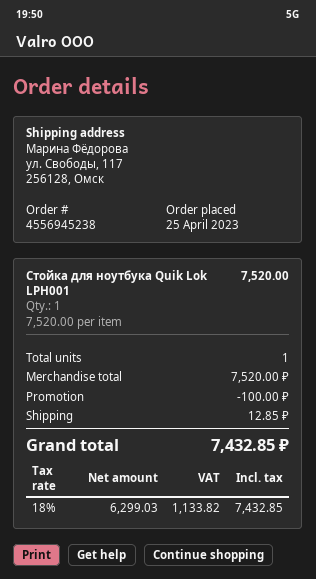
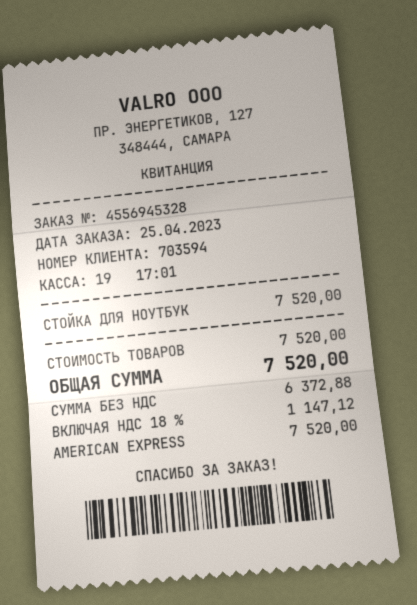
order number: 4556945238 -> 4556945328
discount: 100.00 -> none
shipping: 12.85 -> none
net: 6299.03 -> 6372.88
tax: 18% = 1133.82 -> 18% = 1147.12
total: 7432.85 -> 7520.00

